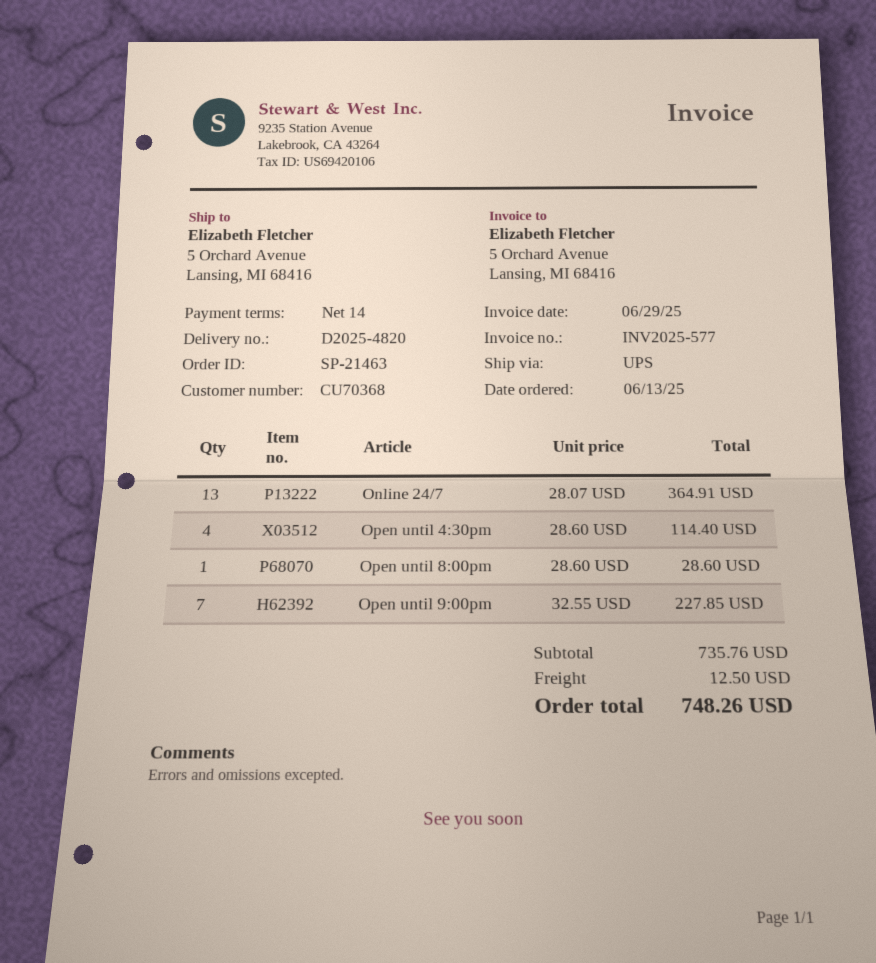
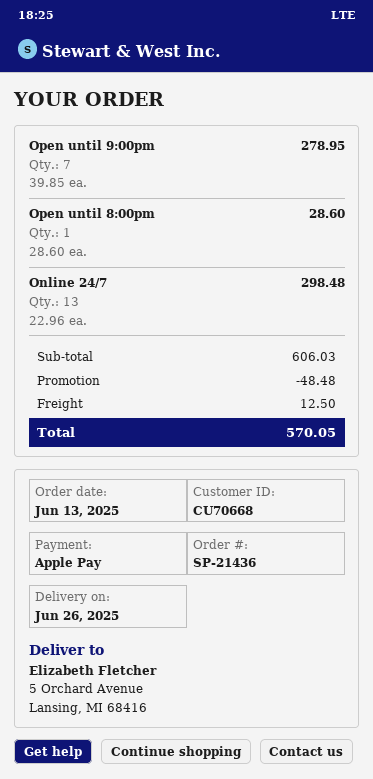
order number: SP-21463 -> SP-21436
customer number: CU70368 -> CU70668
Online 24/7: 13 x 28.07 = 364.91 -> 13 x 22.96 = 298.48
Open until 4:30pm: 4 x 28.60 = 114.40 -> none
Open until 9:00pm: 7 x 32.55 = 227.85 -> 7 x 39.85 = 278.95
subtotal: 735.76 -> 606.03
discount: none -> 48.48
total: 748.26 -> 570.05

